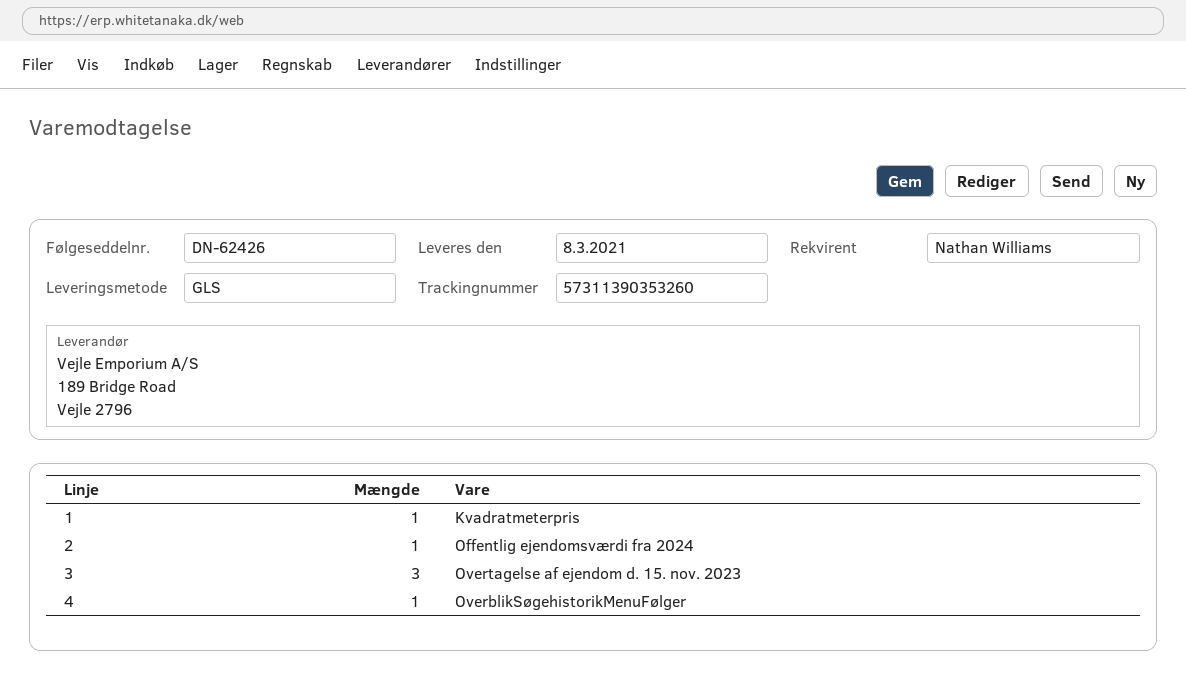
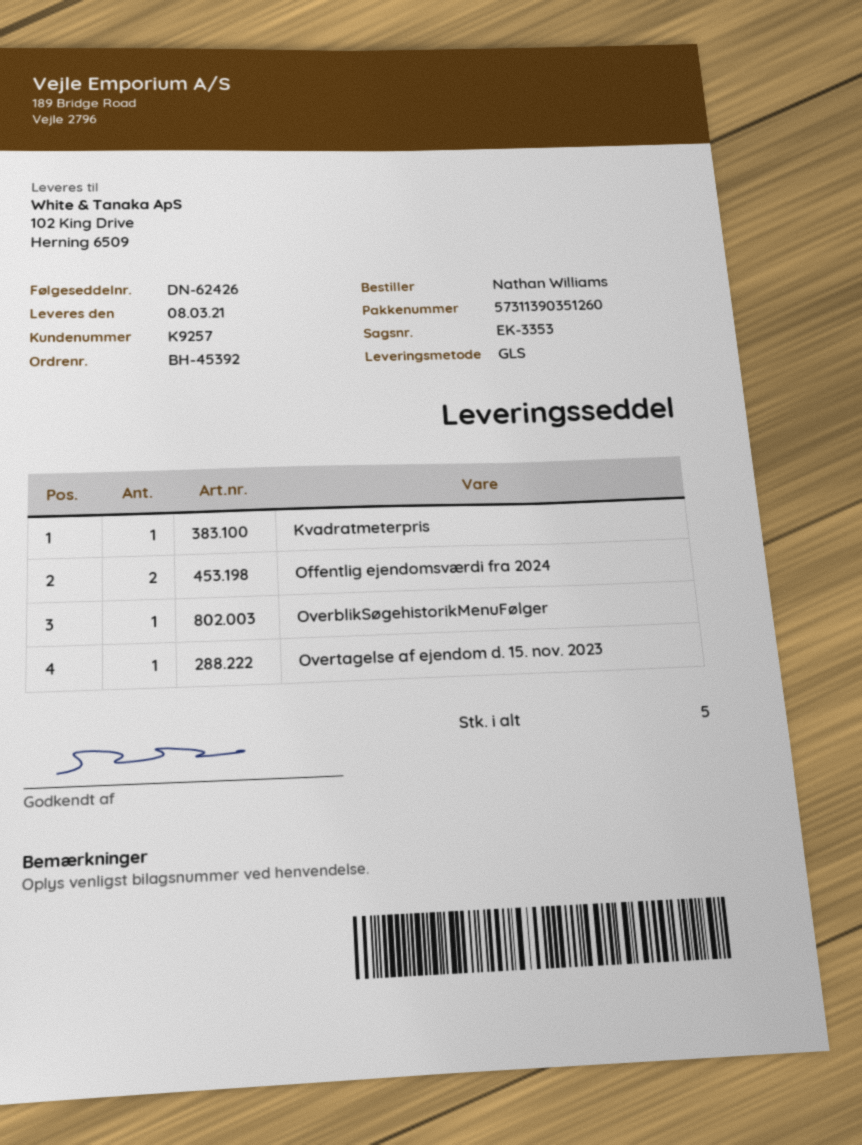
tracking number: 57311390353260 -> 57311390351260
Offentlig ejendomsværdi fra 2024: 1 -> 2
Overtagelse af ejendom d. 15. nov. 2023: 3 -> 1

